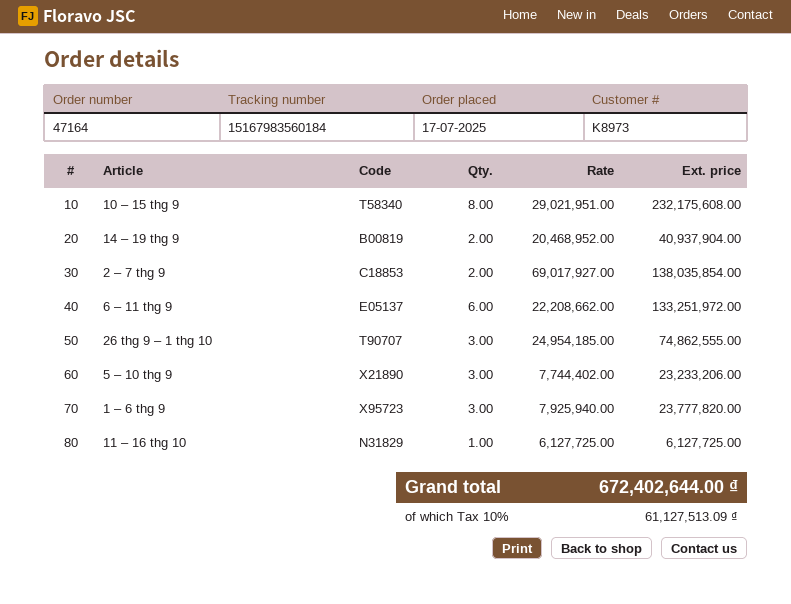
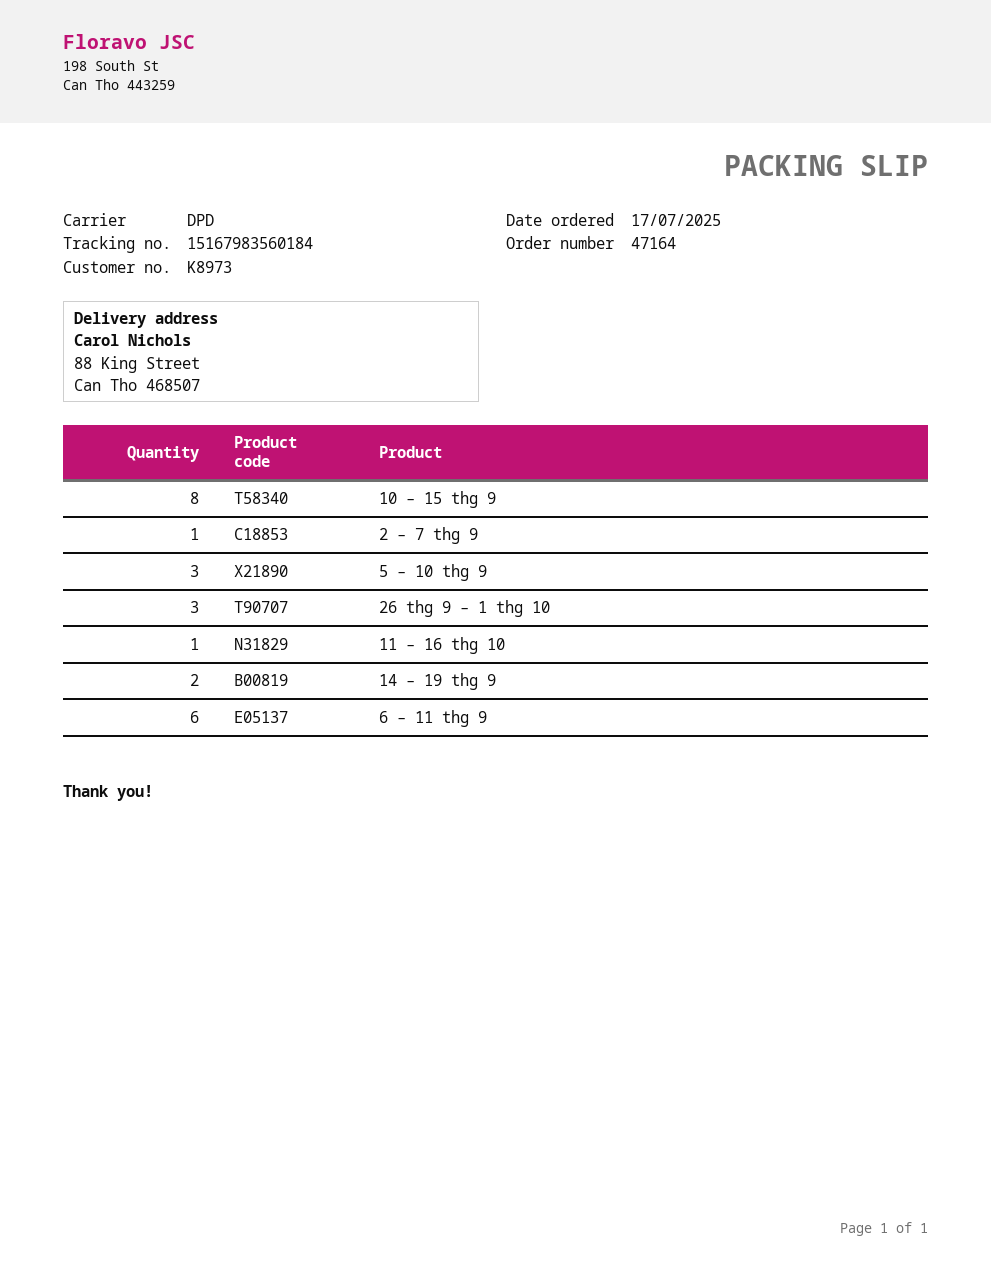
2 – 7 thg 9: 2 -> 1
1 – 6 thg 9: 3 -> none

